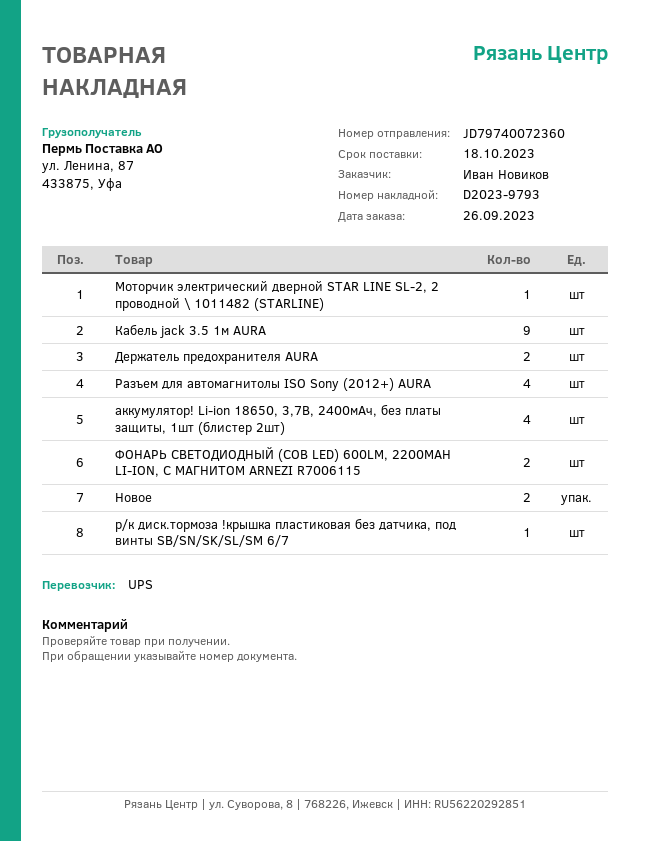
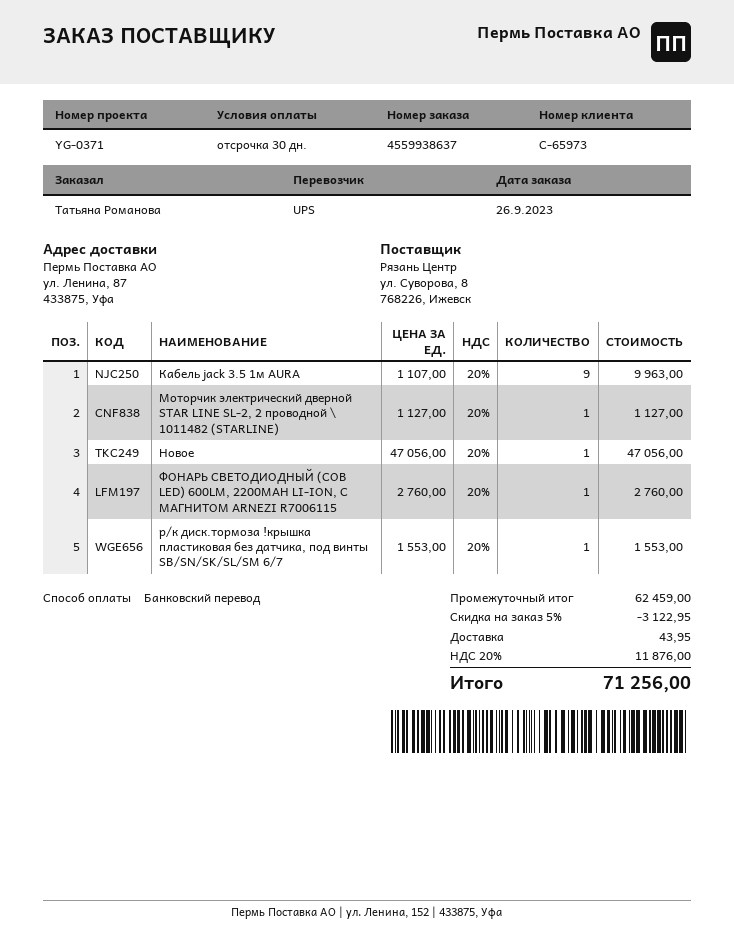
ordered by: Иван Новиков -> Татьяна Романова
Держатель предохранителя AURA: 2 -> none
Разъем для автомагнитолы ISO Sony (2012+) AURA: 4 -> none
аккумулятор! Li-ion 18650, 3,7В, 2400мАч, без платы защиты, 1шт (блистер 2шт): 4 -> none
ФОНАРЬ СВЕТОДИОДНЫЙ (COB LED) 600LM, 2200MAH LI-ION, С МАГНИТОМ ARNEZI R7006115: 2 -> 1
Новое: 2 -> 1

